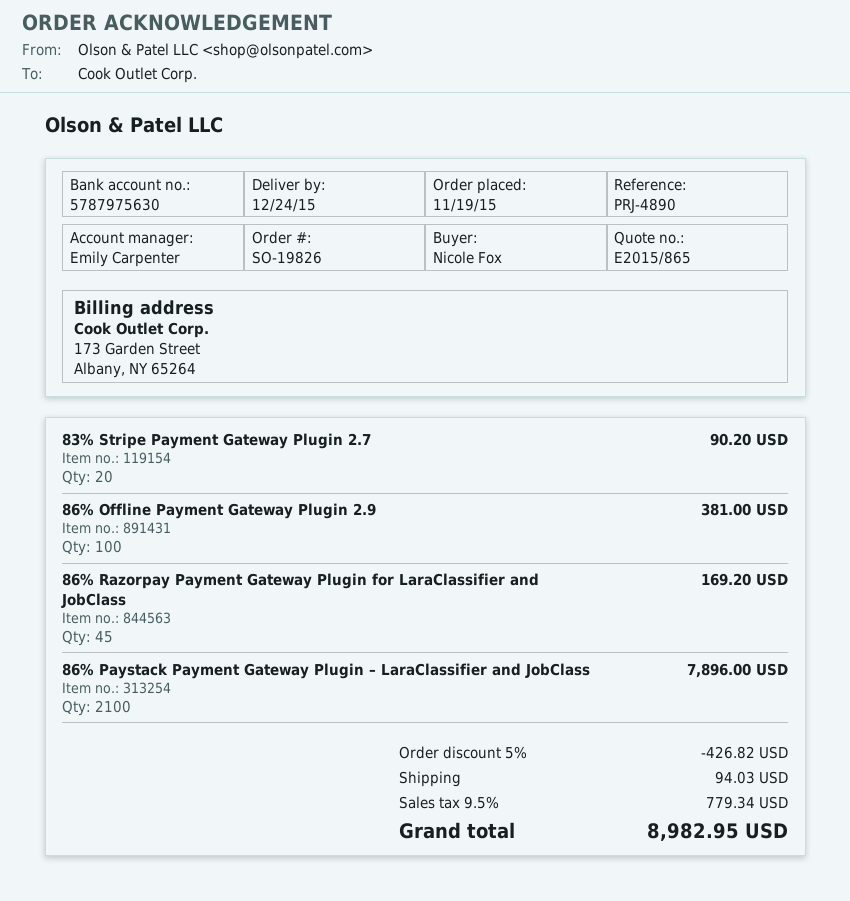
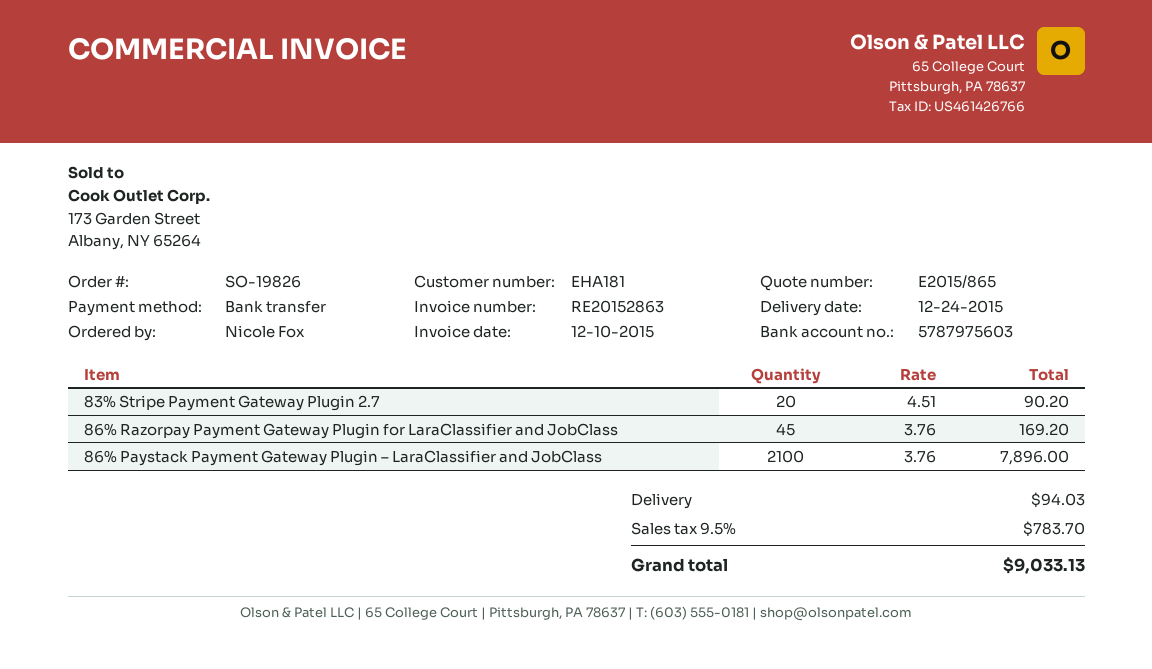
bank account: 5787975630 -> 5787975603
86% Offline Payment Gateway Plugin 2.9: 100 for 381.00 -> none
discount: 5% = 426.82 -> none
tax: 9.5% = 779.34 -> 9.5% = 783.70
total: 8982.95 -> 9033.13

